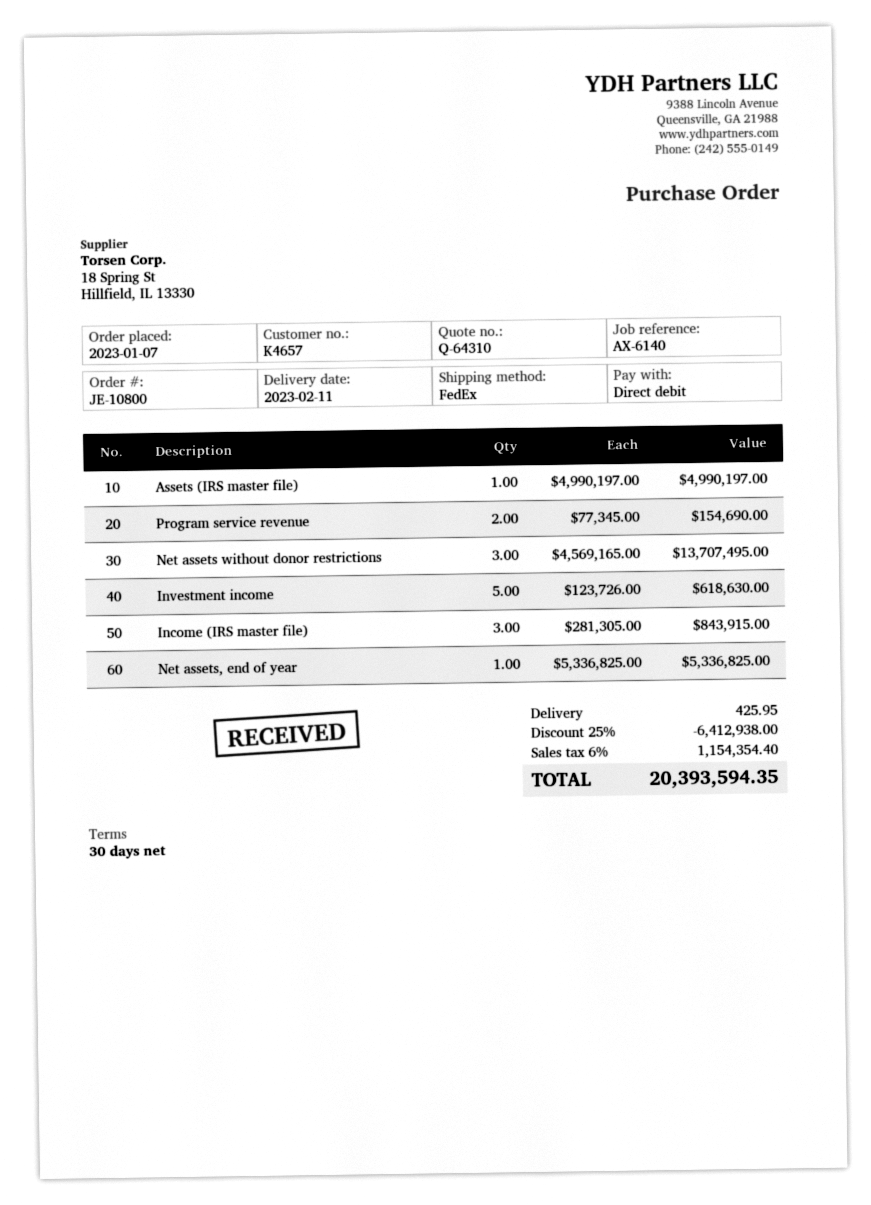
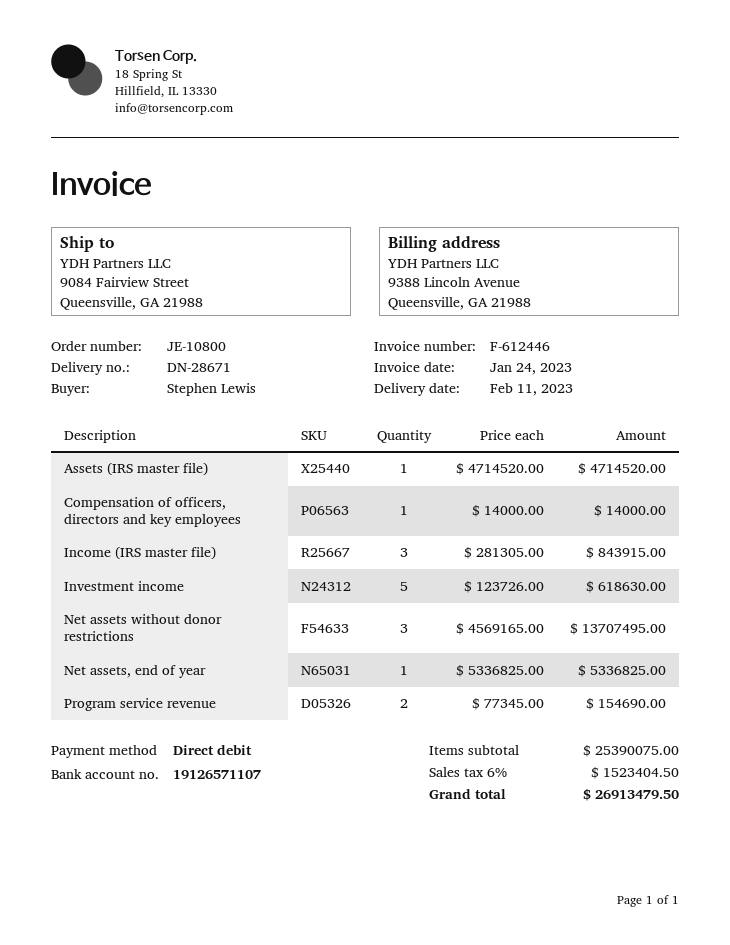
Assets (IRS master file): 1 x 4990197.00 = 4990197.00 -> 1 x 4714520.00 = 4714520.00
Compensation of officers, directors and key employees: none -> 1 x 14000.00 = 14000.00
discount: 25% = 6412938.00 -> none
shipping: 425.95 -> none
tax: 6% = 1154354.40 -> 6% = 1523404.50
total: 20393594.35 -> 26913479.50

